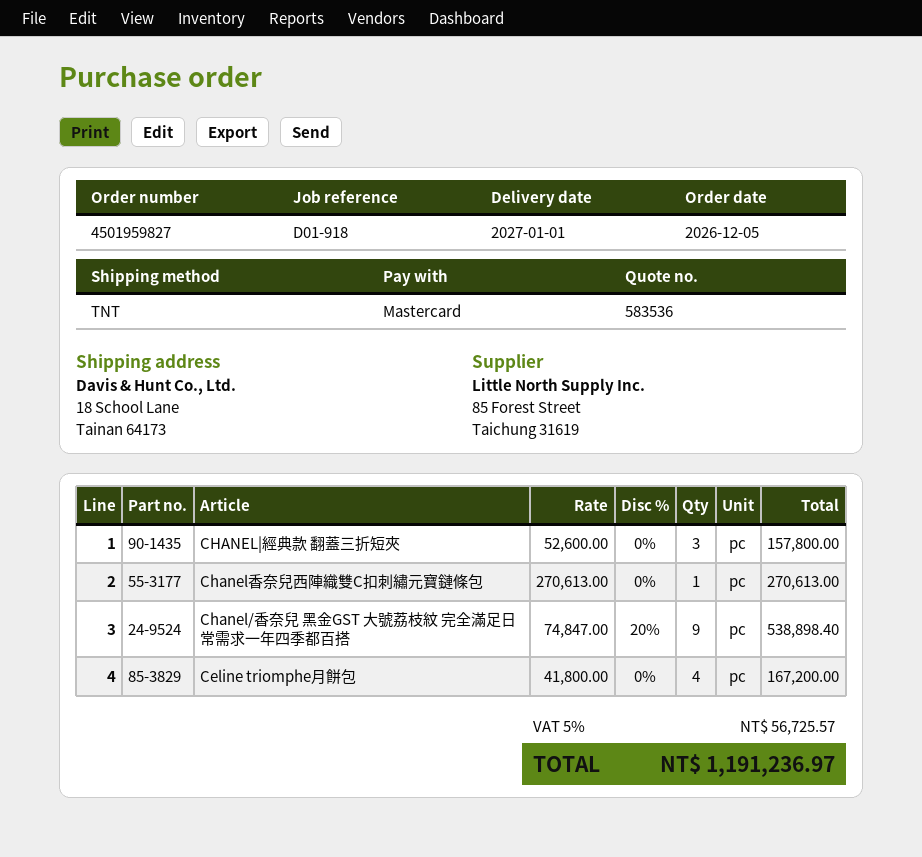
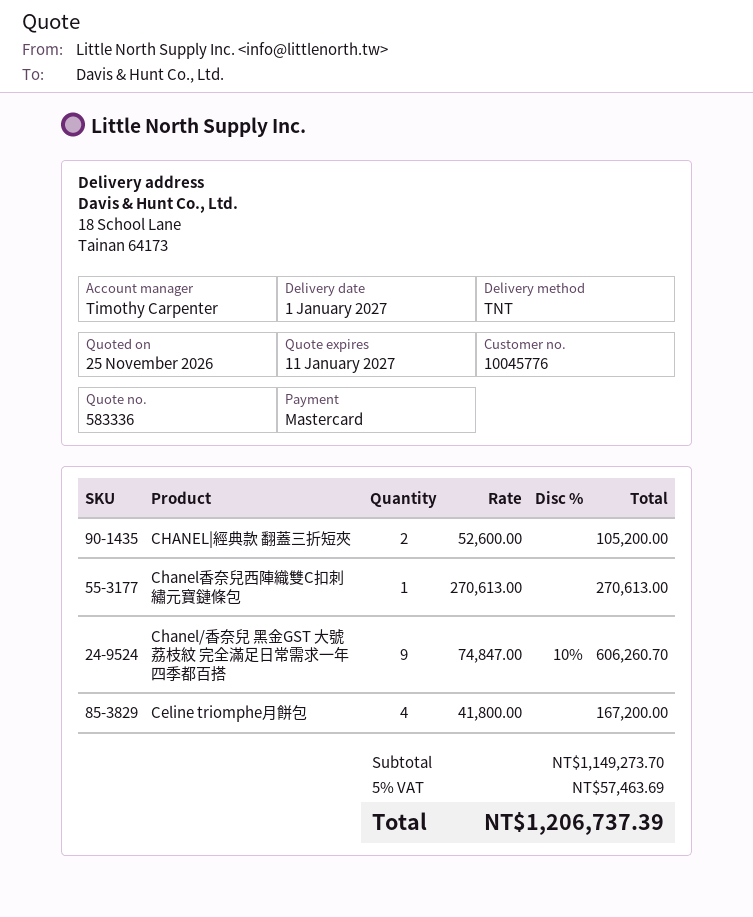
quote number: 583536 -> 583336
CHANEL|經典款 翻蓋三折短夾: 3 x 52600.00 = 157800.00 -> 2 x 52600.00 = 105200.00
Chanel/香奈兒 黑金GST 大號荔枝紋 完全滿足日常需求一年四季都百搭: 9 x 74847.00 - 20% = 538898.40 -> 9 x 74847.00 - 10% = 606260.70
tax: 5% = 56725.57 -> 5% = 57463.69
total: 1191236.97 -> 1206737.39

